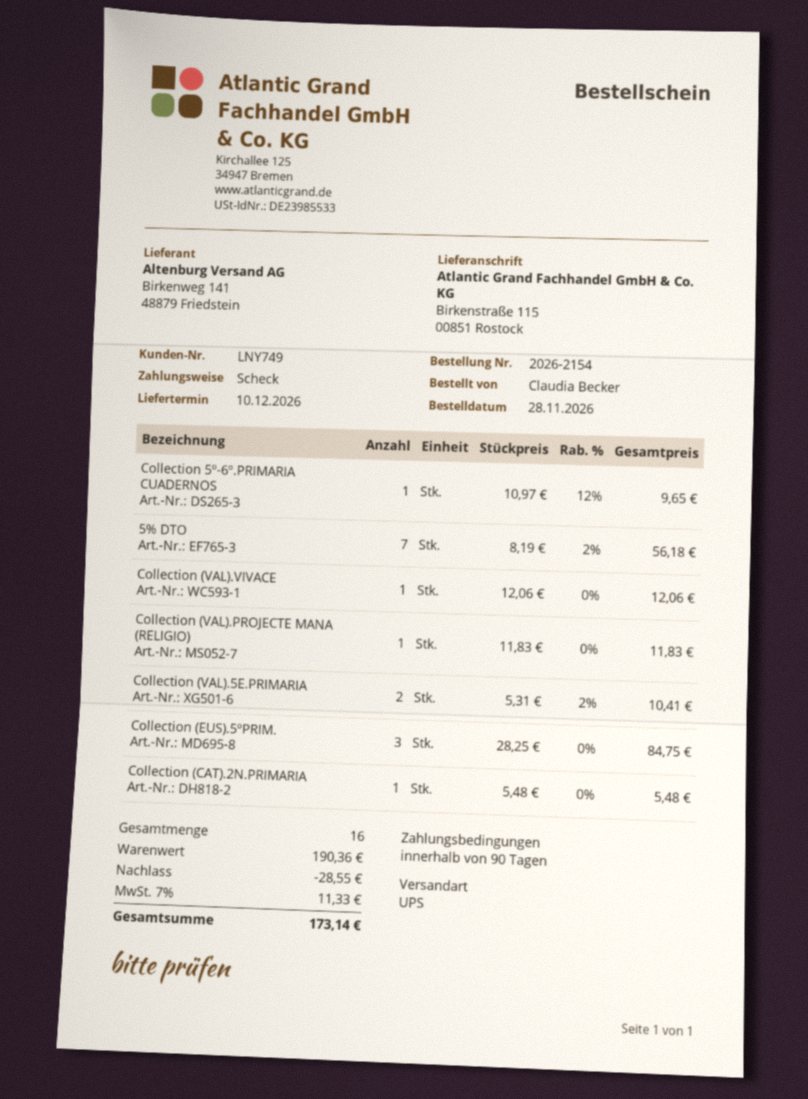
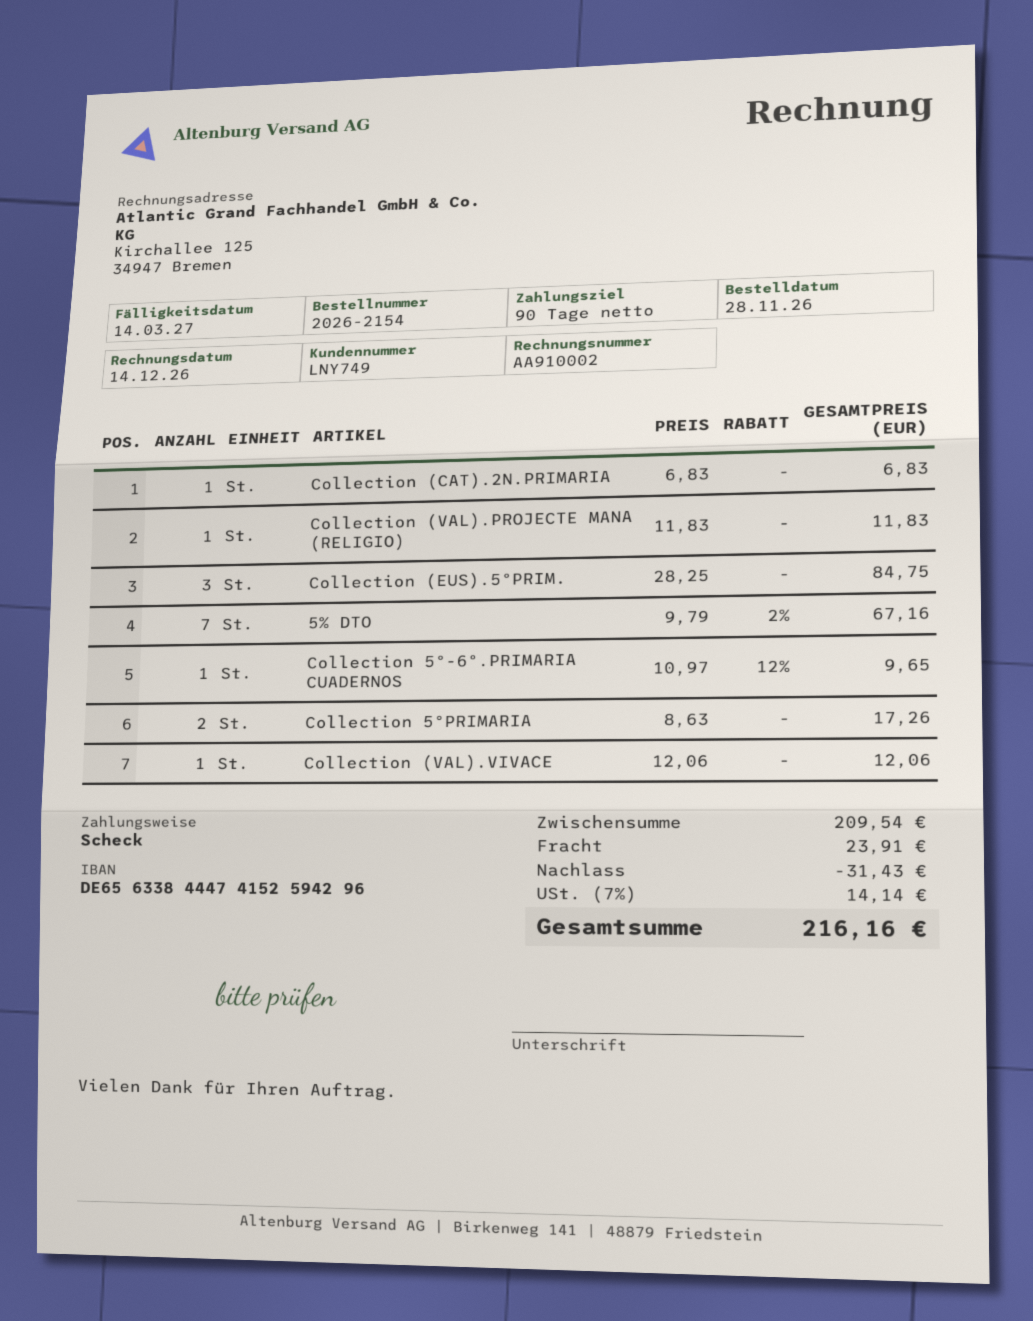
5% DTO: 7 x 8.19 - 2% = 56.18 -> 7 x 9.79 - 2% = 67.16
Collection (VAL).5E.PRIMARIA: 2 x 5.31 - 2% = 10.41 -> none
Collection (CAT).2N.PRIMARIA: 1 x 5.48 = 5.48 -> 1 x 6.83 = 6.83
Collection 5ºPRIMARIA: none -> 2 x 8.63 = 17.26
subtotal: 190.36 -> 209.54
discount: 28.55 -> 31.43
shipping: none -> 23.91
tax: 7% = 11.33 -> 7% = 14.14
total: 173.14 -> 216.16

